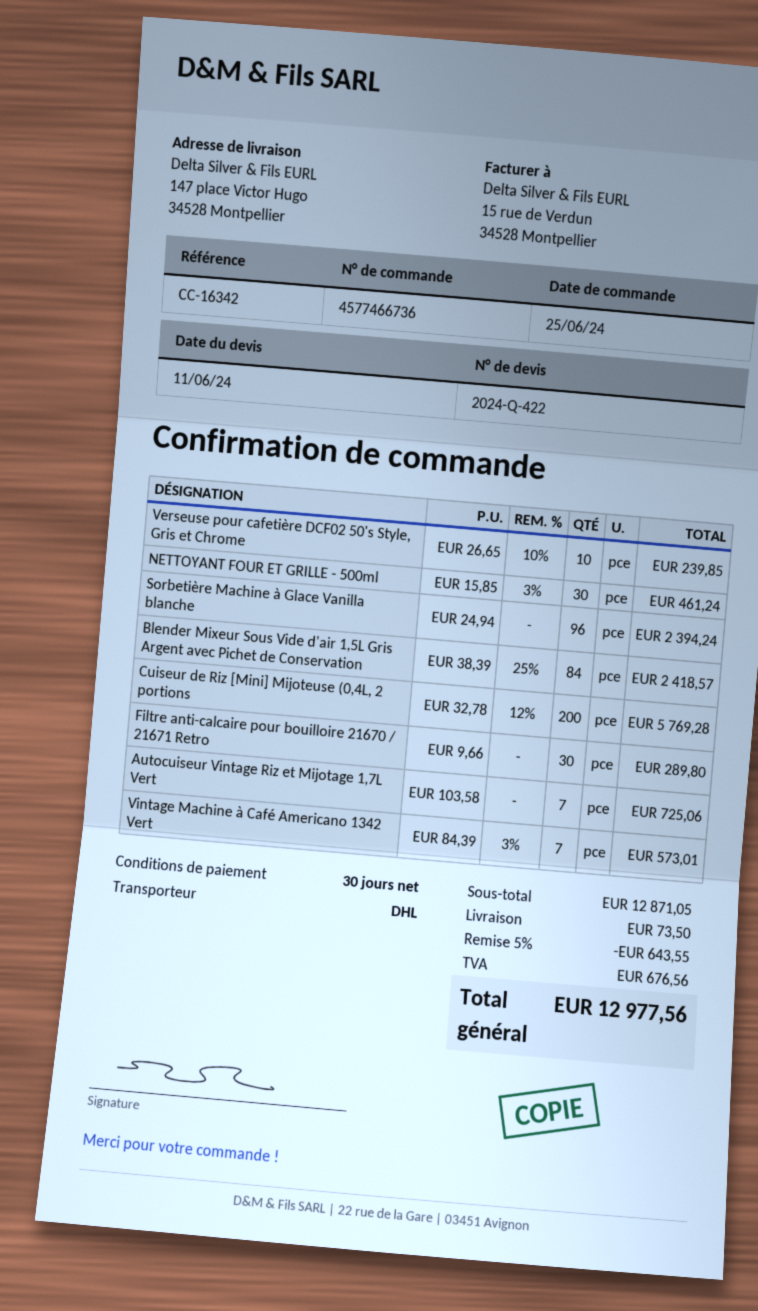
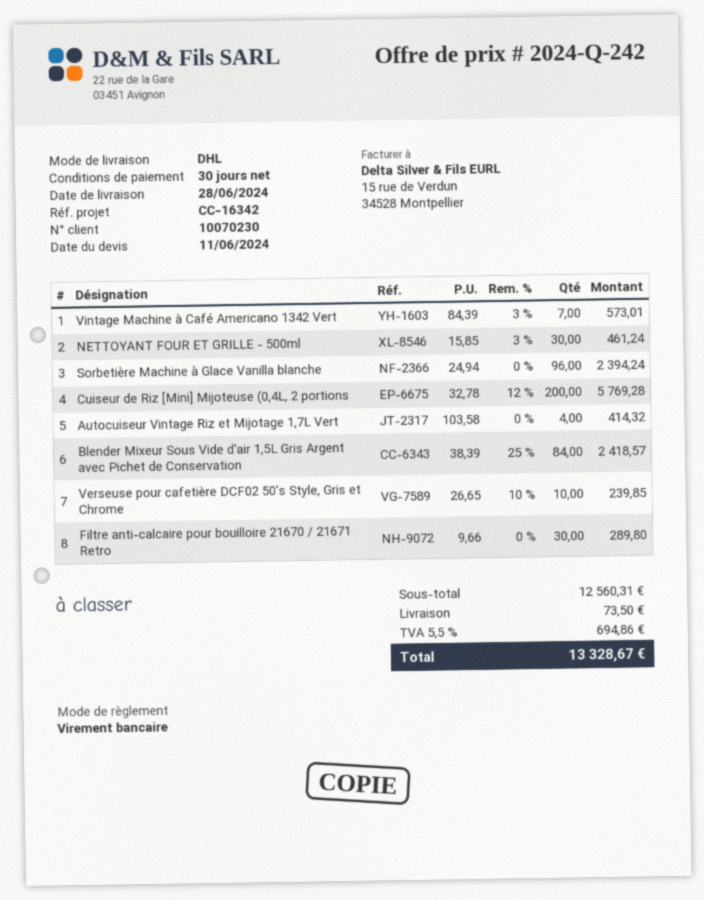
quote number: 2024-Q-422 -> 2024-Q-242
Autocuiseur Vintage Riz et Mijotage 1,7L Vert: 7 x 103.58 = 725.06 -> 4 x 103.58 = 414.32
subtotal: 12871.05 -> 12560.31
discount: 5% = 643.55 -> none
tax: 676.56 -> 694.86
total: 12977.56 -> 13328.67

